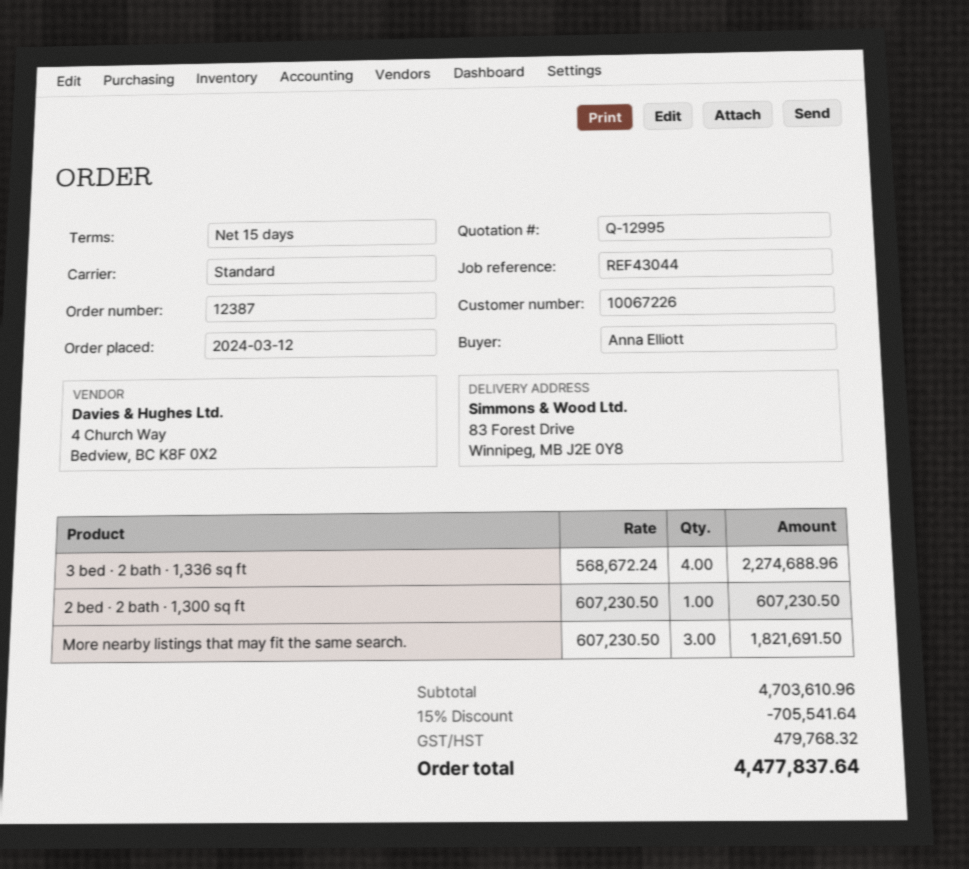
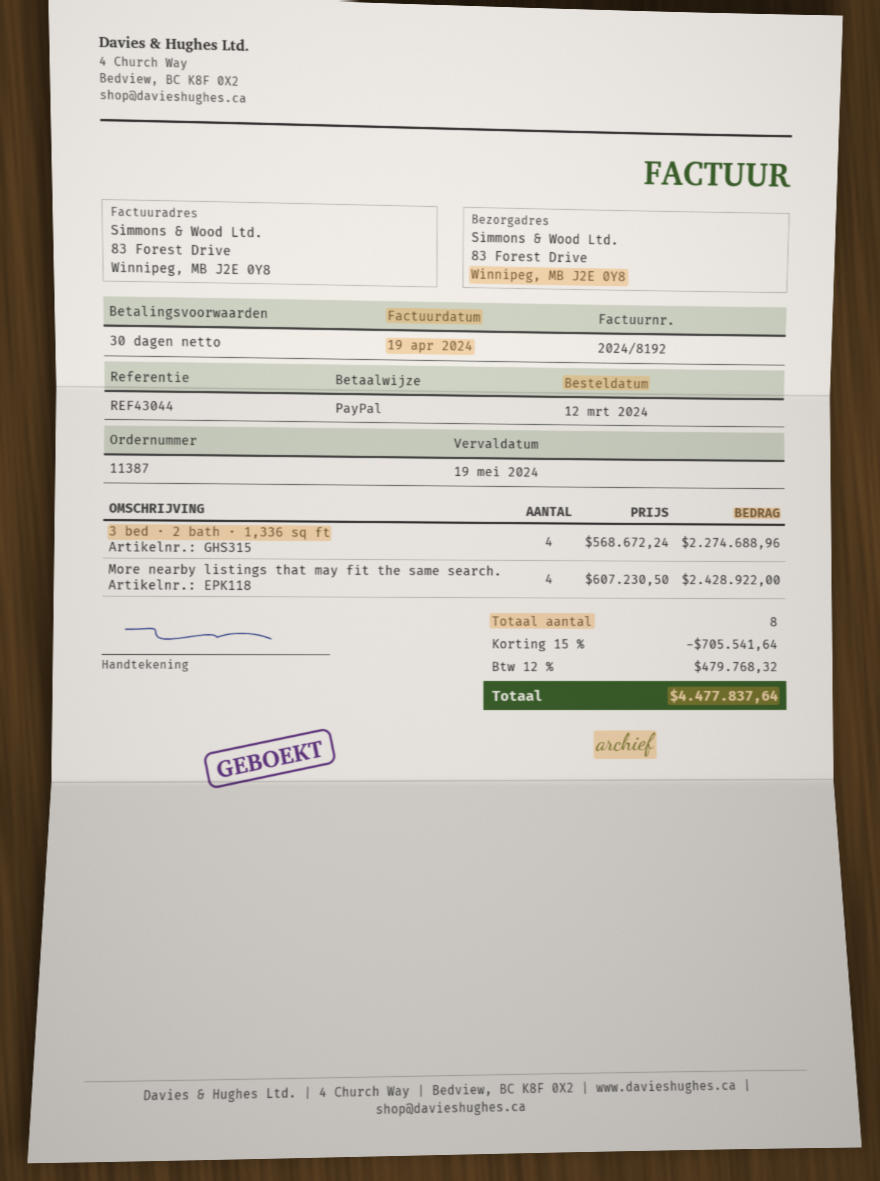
order number: 12387 -> 11387
payment terms: 15 days -> 30 days
2 bed · 2 bath · 1,300 sq ft: 1 x 607230.50 = 607230.50 -> none
More nearby listings that may fit the same search.: 3 x 607230.50 = 1821691.50 -> 4 x 607230.50 = 2428922.00

